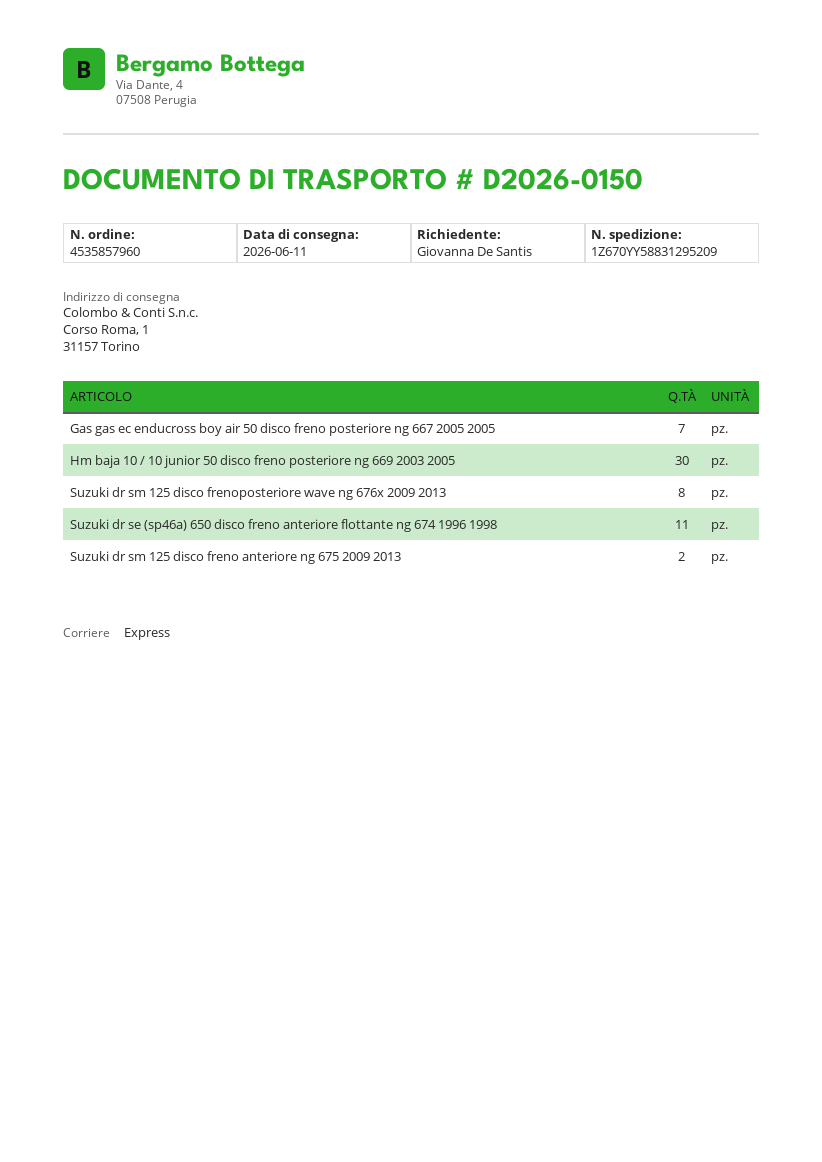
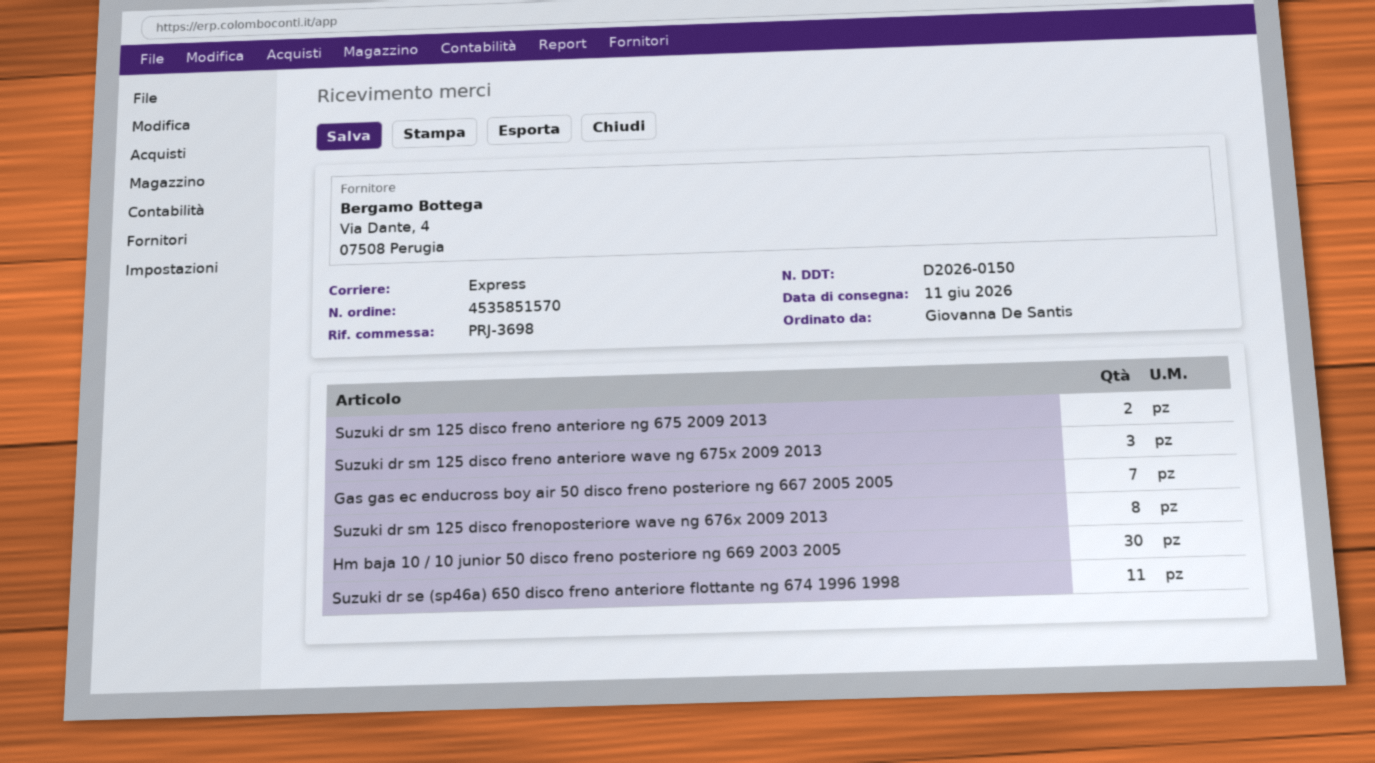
order number: 4535857960 -> 4535851570
Suzuki dr sm 125 disco freno anteriore wave ng 675x 2009 2013: none -> 3

